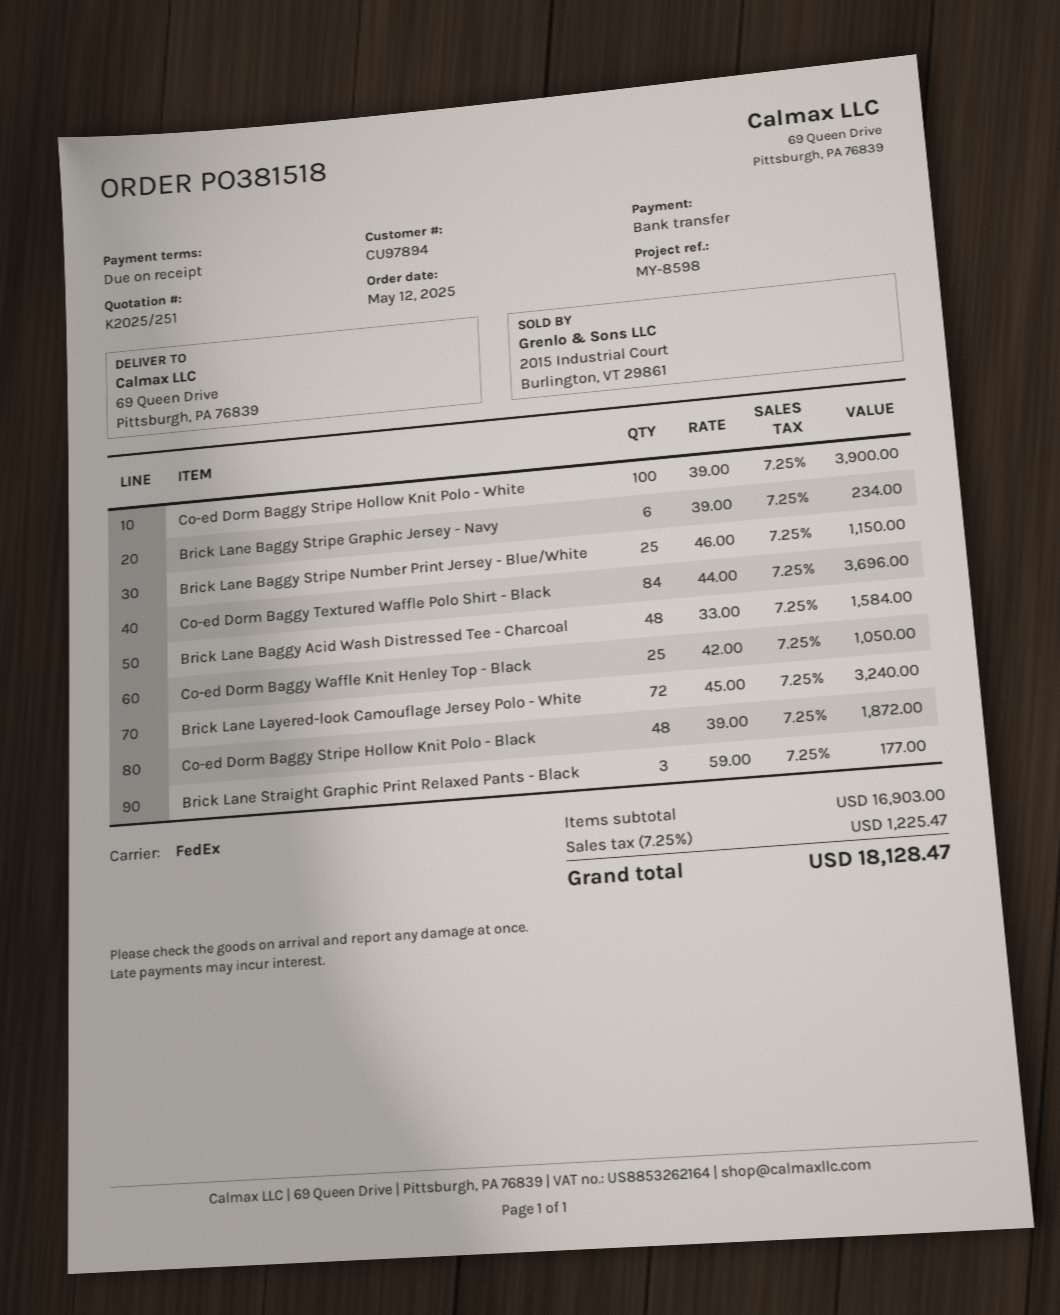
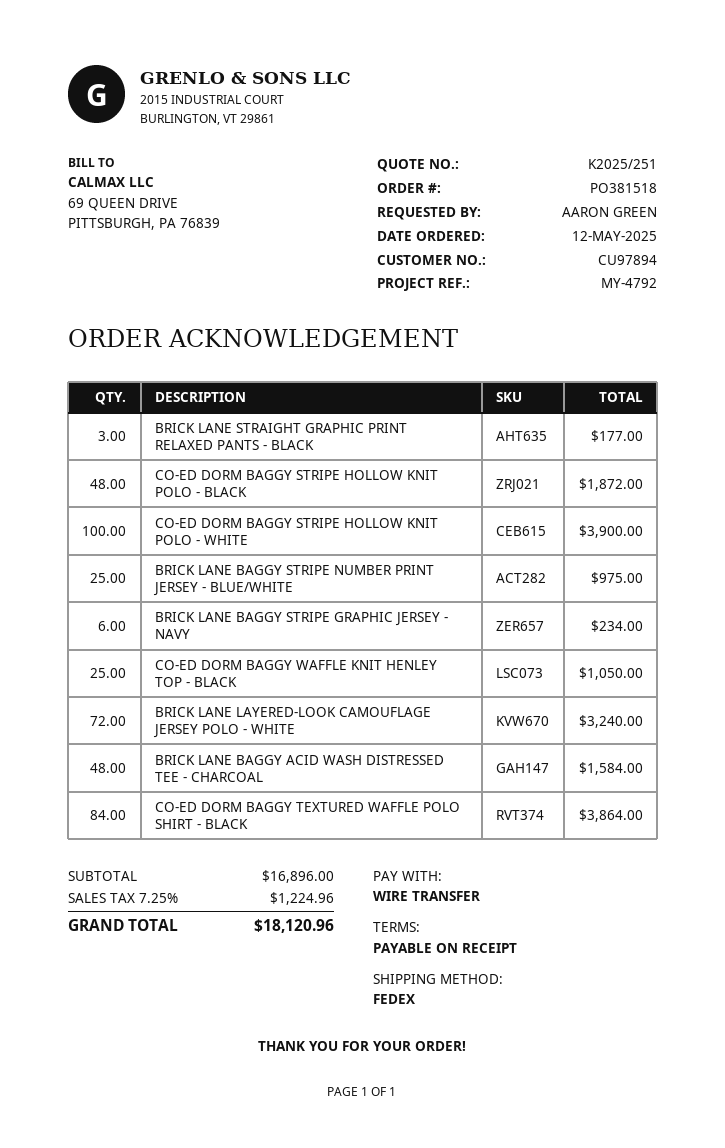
reference: MY-8598 -> MY-4792
Brick Lane Baggy Stripe Number Print Jersey - Blue/White: 25 for 1150.00 -> 25 for 975.00
Co-ed Dorm Baggy Textured Waffle Polo Shirt - Black: 84 for 3696.00 -> 84 for 3864.00
subtotal: 16903.00 -> 16896.00
tax: 7.25% = 1225.47 -> 7.25% = 1224.96
total: 18128.47 -> 18120.96

